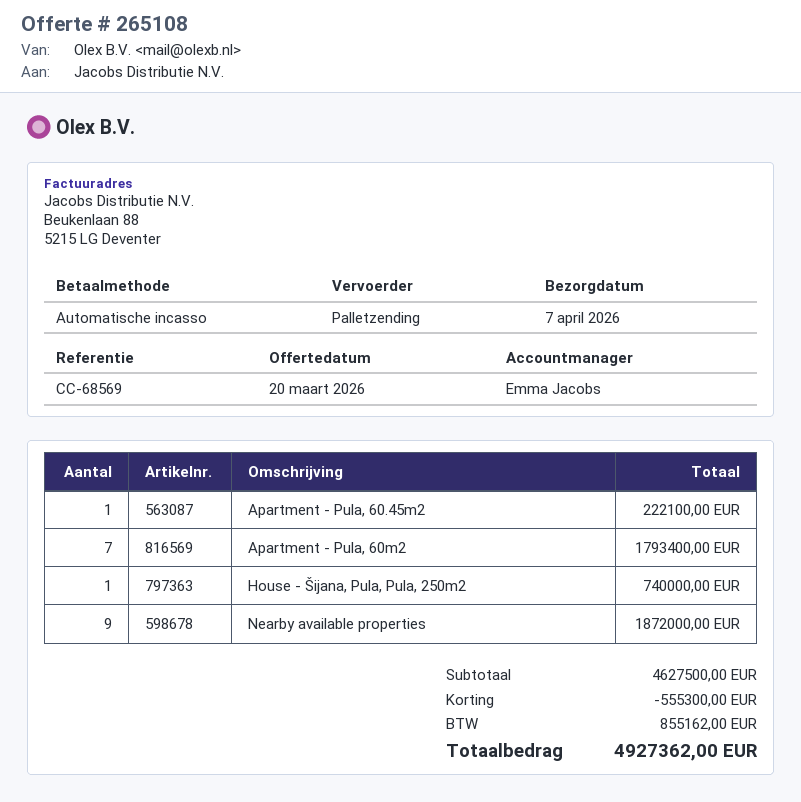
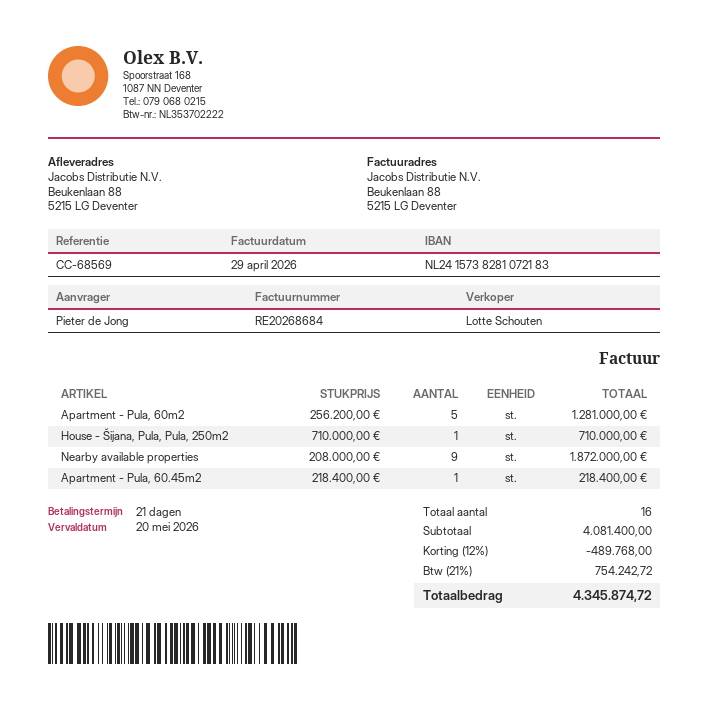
sales rep: Emma Jacobs -> Lotte Schouten
Apartment - Pula, 60.45m2: 1 for 222100.00 -> 1 for 218400.00
Apartment - Pula, 60m2: 7 for 1793400.00 -> 5 for 1281000.00
House - Šijana, Pula, Pula, 250m2: 1 for 740000.00 -> 1 for 710000.00
subtotal: 4627500.00 -> 4081400.00
discount: 555300.00 -> 489768.00
tax: 855162.00 -> 754242.72
total: 4927362.00 -> 4345874.72

